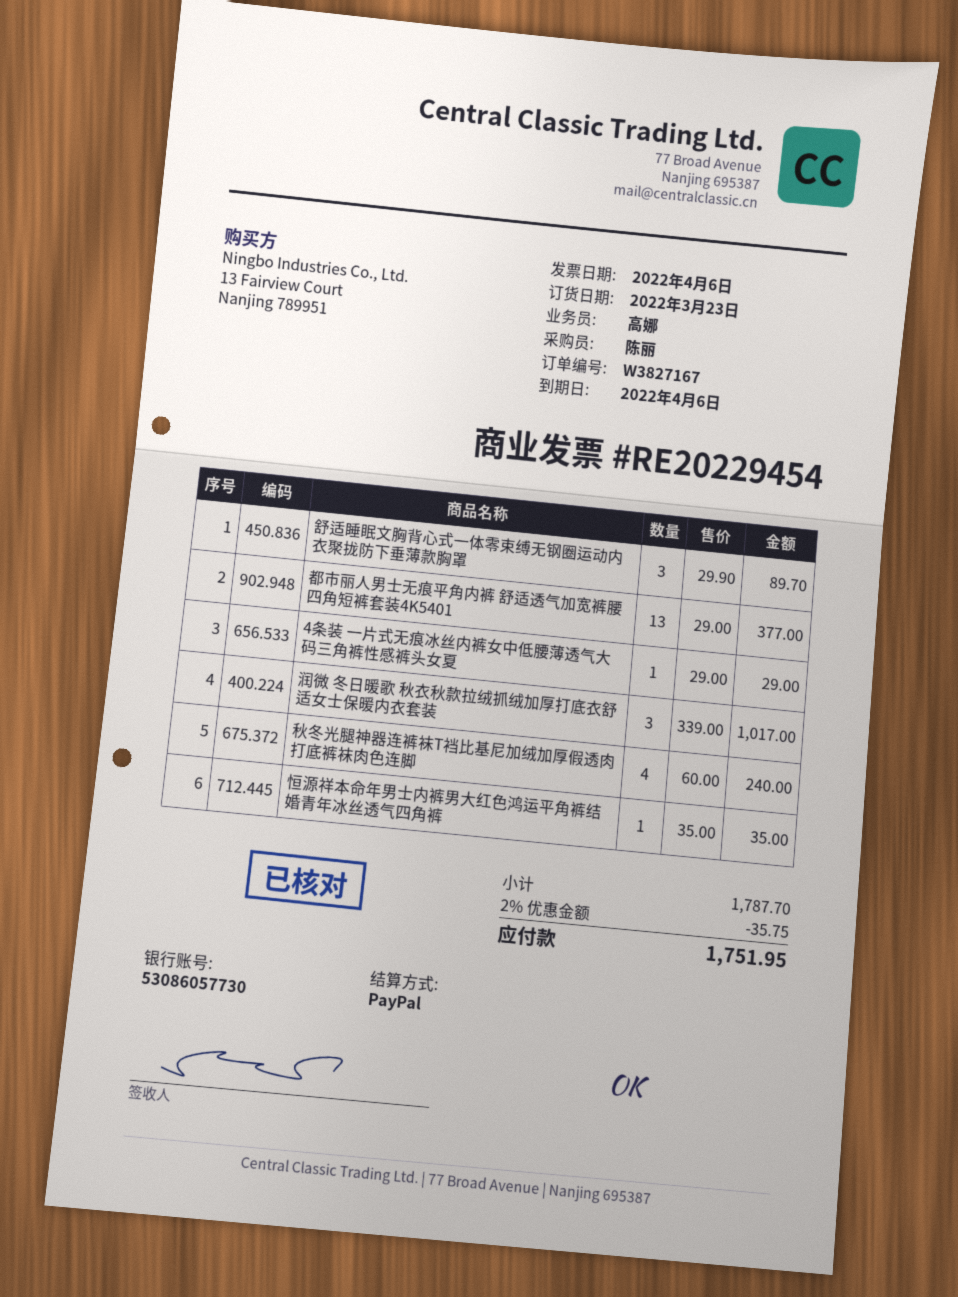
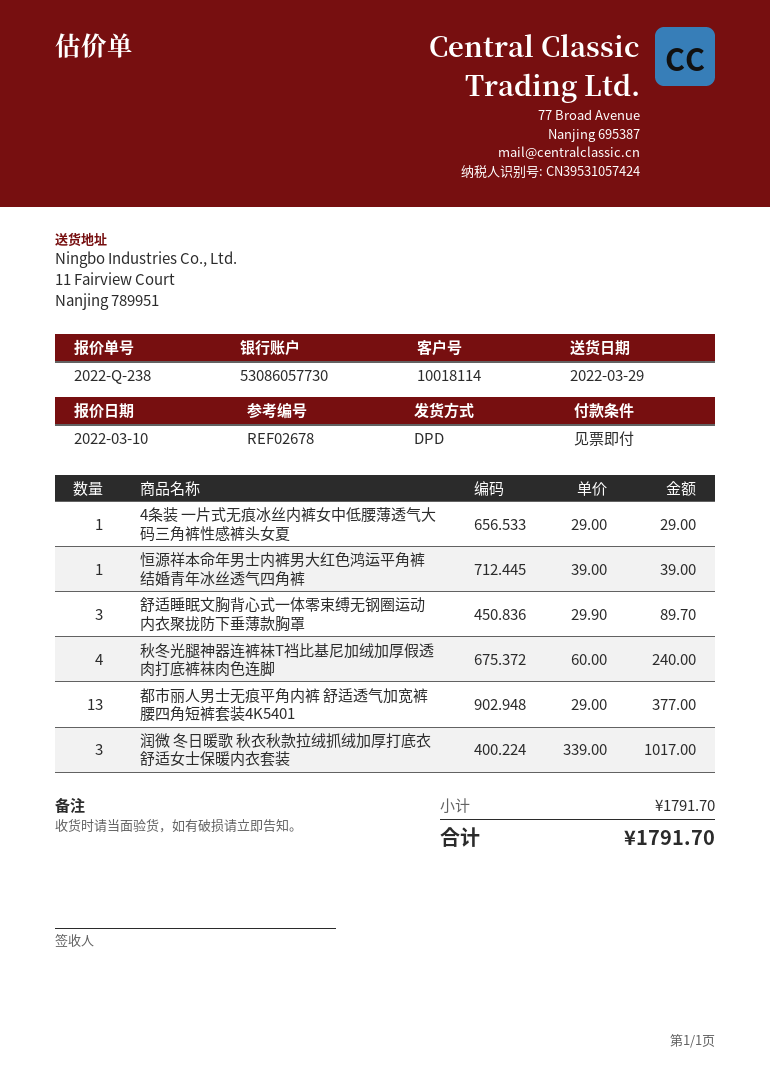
恒源祥本命年男士内裤男大红色鸿运平角裤结婚青年冰丝透气四角裤: 1 x 35.00 = 35.00 -> 1 x 39.00 = 39.00
subtotal: 1787.70 -> 1791.70
discount: 2% = 35.75 -> none
total: 1751.95 -> 1791.70

